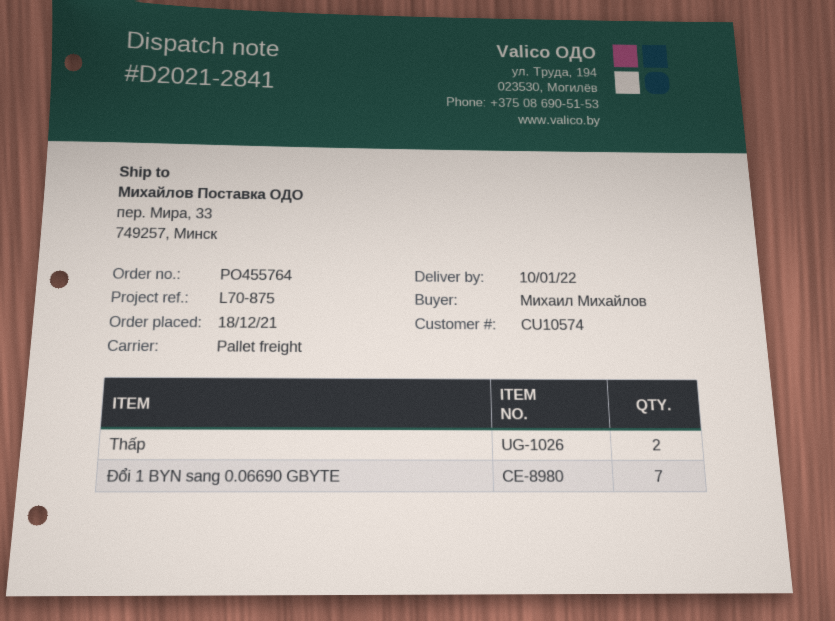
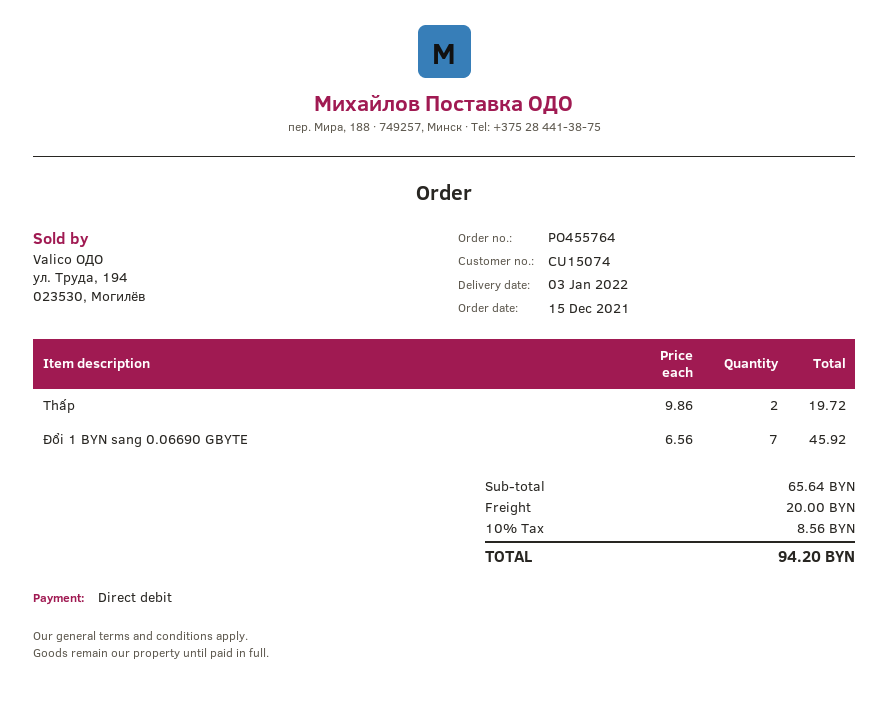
order date: 2021-12-18 -> 2021-12-15
delivery date: 2022-01-10 -> 2022-01-03
customer number: CU10574 -> CU15074

